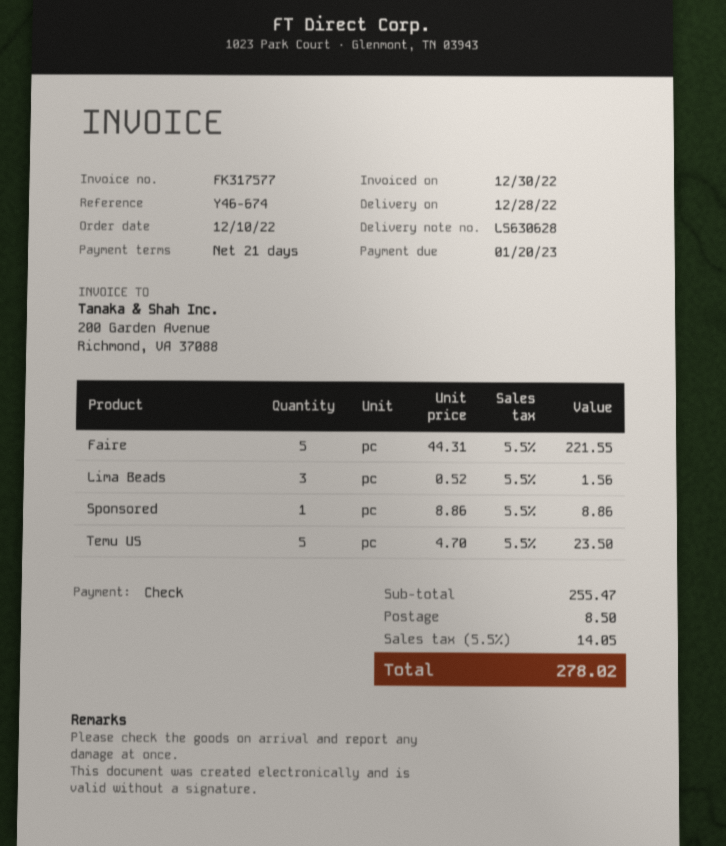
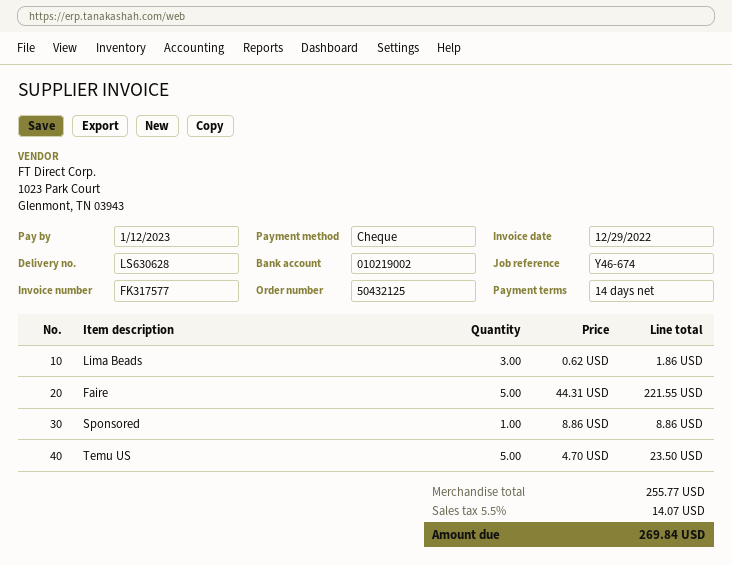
invoice date: 2022-12-30 -> 2022-12-29
payment terms: 21 days -> 14 days
due date: 2023-01-20 -> 2023-01-12
Lima Beads: 3 x 0.52 = 1.56 -> 3 x 0.62 = 1.86
subtotal: 255.47 -> 255.77
shipping: 8.50 -> none
tax: 5.5% = 14.05 -> 5.5% = 14.07
total: 278.02 -> 269.84

